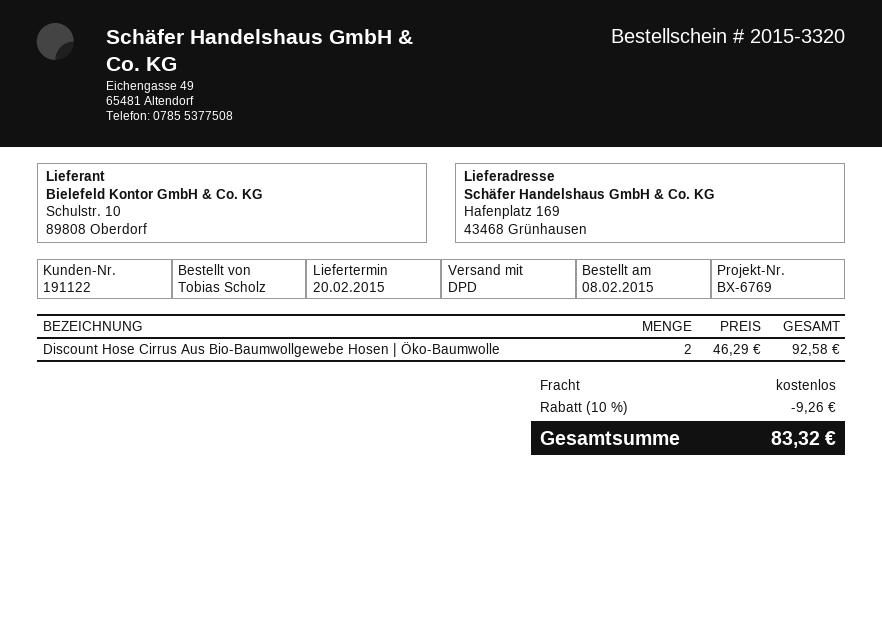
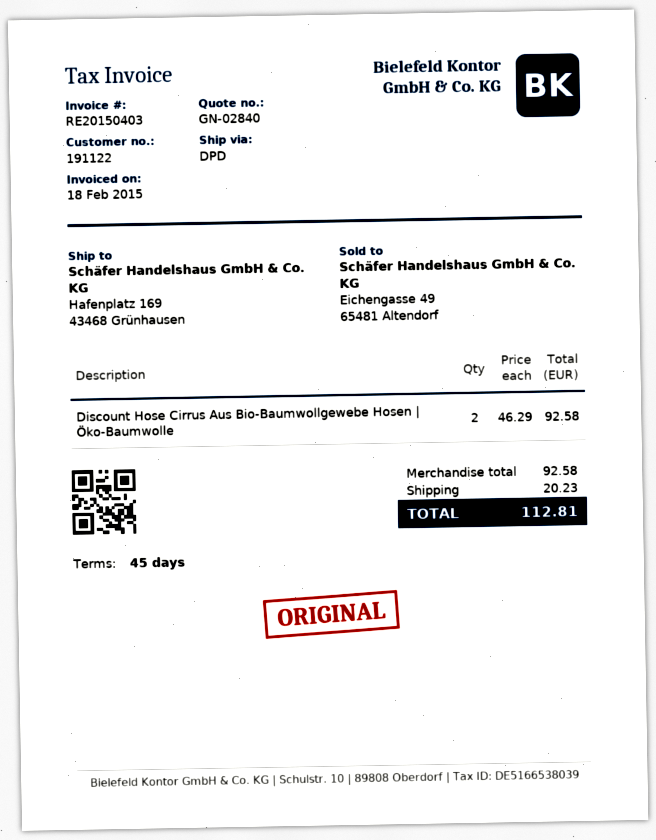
discount: 10% = 9.26 -> none
shipping: 0.00 -> 20.23
total: 83.32 -> 112.81

